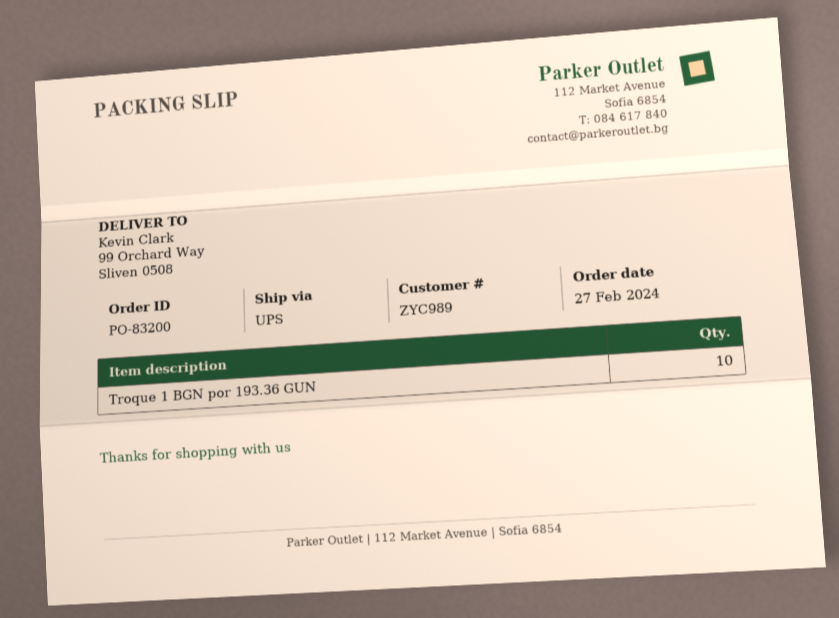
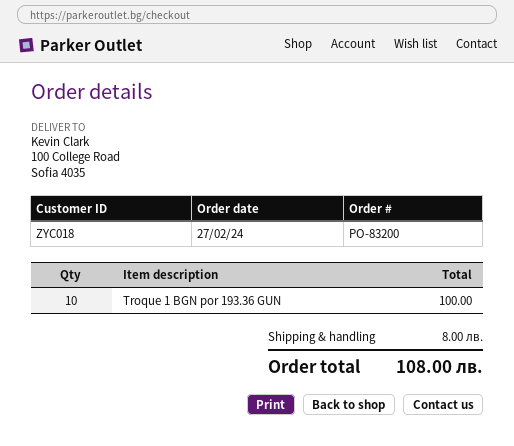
customer number: ZYC989 -> ZYC018
ship to: 99 Orchard Way, Sliven 0508 -> 100 College Road, Sofia 4035

